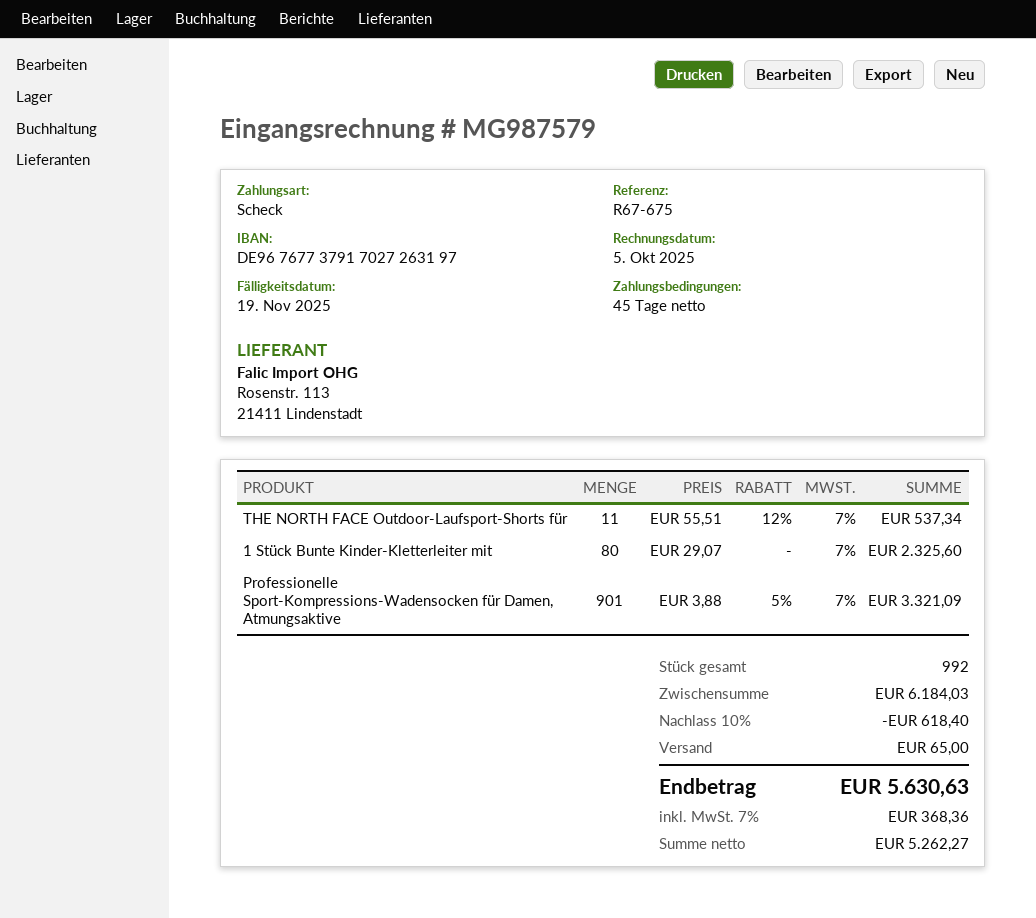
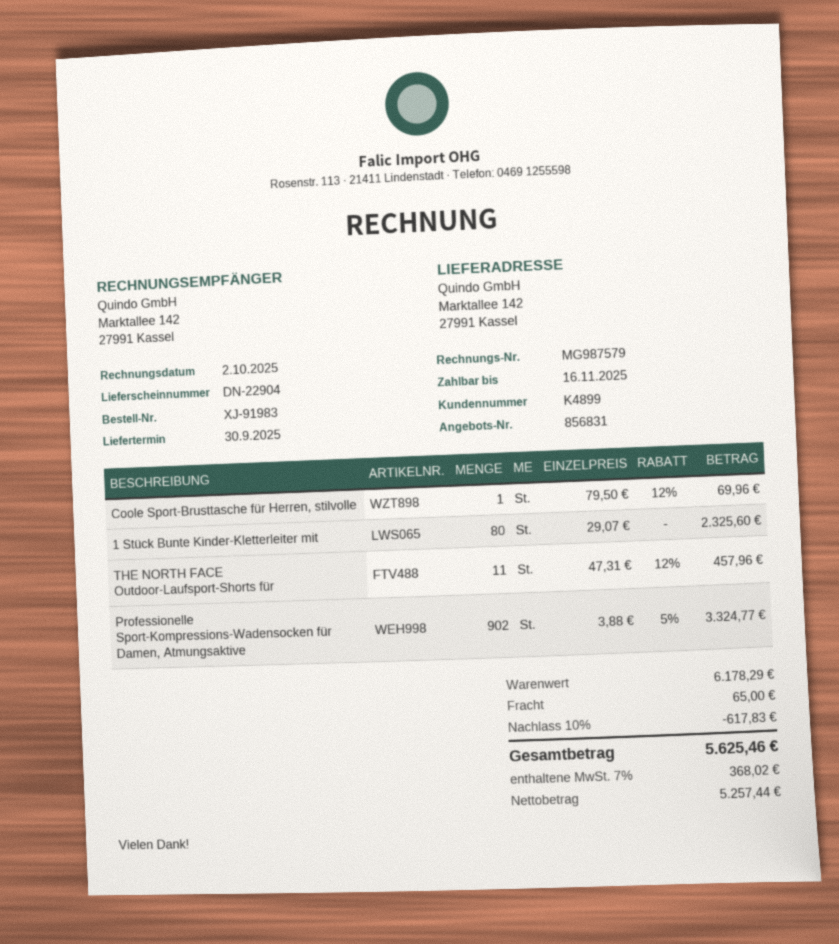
invoice date: 2025-10-05 -> 2025-10-02
due date: 2025-11-19 -> 2025-11-16
THE NORTH FACE Outdoor-Laufsport-Shorts für: 11 x 55.51 - 12% = 537.34 -> 11 x 47.31 - 12% = 457.96
Professionelle Sport-Kompressions-Wadensocken für Damen, Atmungsaktive: 901 x 3.88 - 5% = 3321.09 -> 902 x 3.88 - 5% = 3324.77
Coole Sport-Brusttasche für Herren, stilvolle: none -> 1 x 79.50 - 12% = 69.96
subtotal: 6184.03 -> 6178.29
discount: 10% = 618.40 -> 10% = 617.83
net: 5262.27 -> 5257.44
tax: 7% = 368.36 -> 7% = 368.02
total: 5630.63 -> 5625.46

